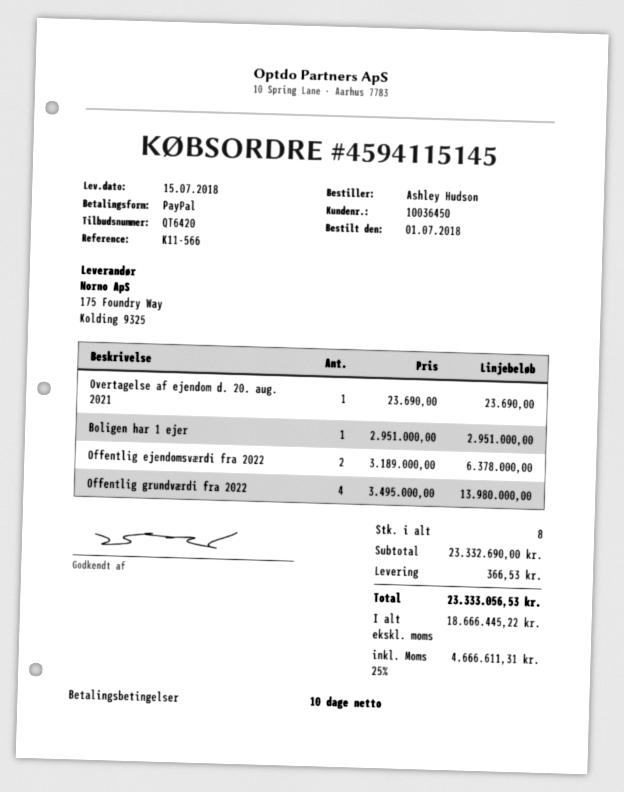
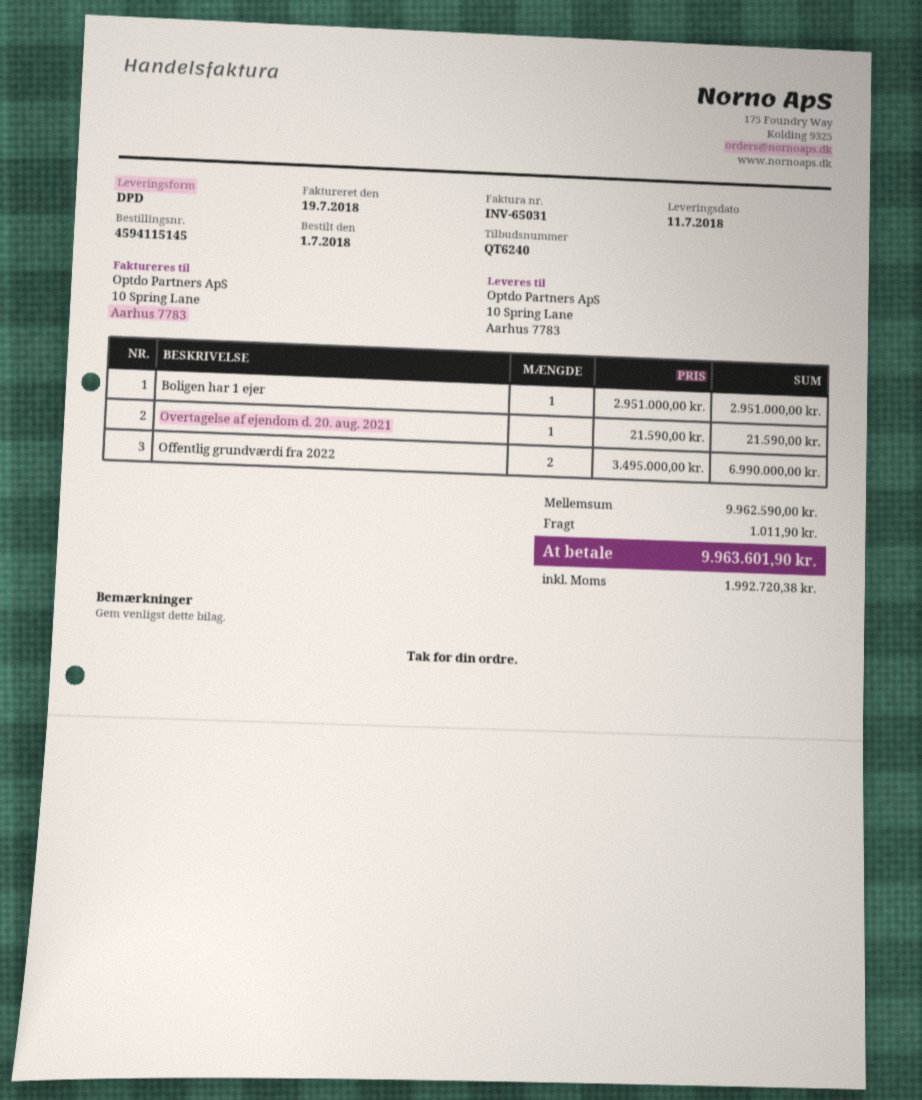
quote number: QT6420 -> QT6240
delivery date: 2018-07-15 -> 2018-07-11
Overtagelse af ejendom d. 20. aug. 2021: 1 x 23690.00 = 23690.00 -> 1 x 21590.00 = 21590.00
Offentlig ejendomsværdi fra 2022: 2 x 3189000.00 = 6378000.00 -> none
Offentlig grundværdi fra 2022: 4 x 3495000.00 = 13980000.00 -> 2 x 3495000.00 = 6990000.00
subtotal: 23332690.00 -> 9962590.00
shipping: 366.53 -> 1011.90
tax: 4666611.31 -> 1992720.38
total: 23333056.53 -> 9963601.90

